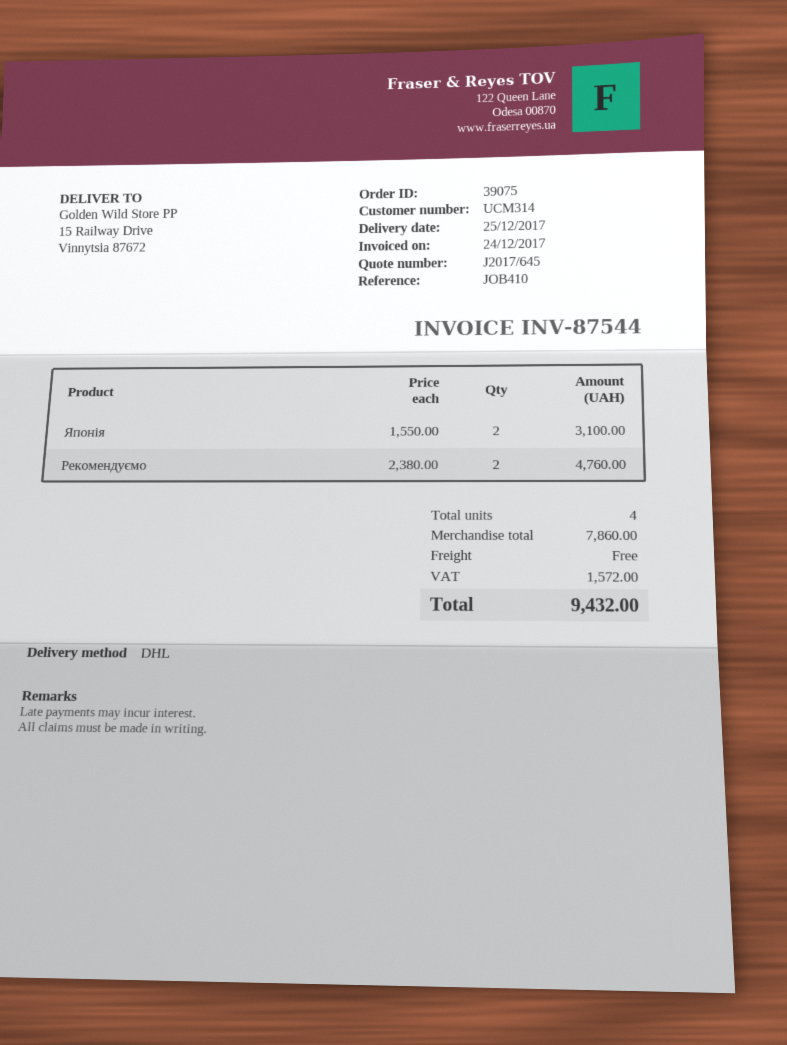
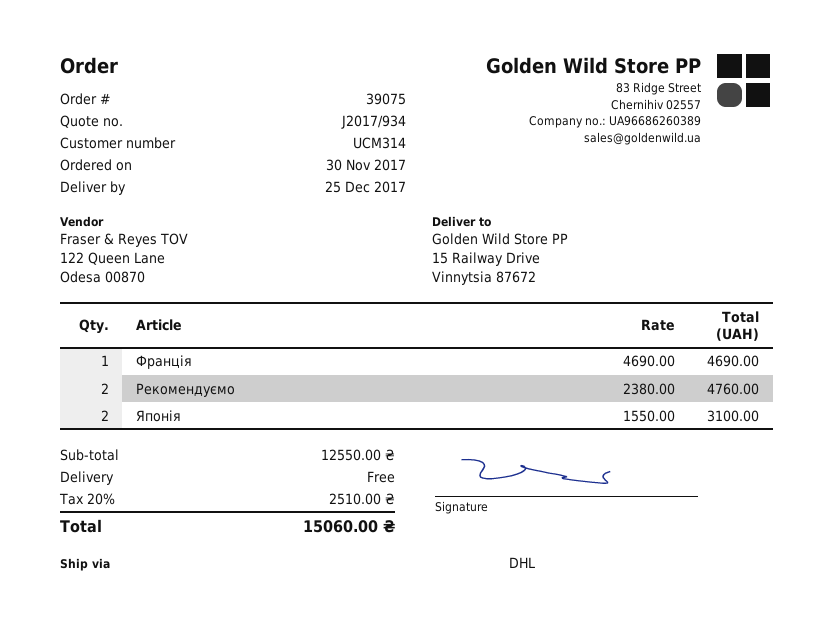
quote number: J2017/645 -> J2017/934
Франція: none -> 1 x 4690.00 = 4690.00
subtotal: 7860.00 -> 12550.00
tax: 1572.00 -> 2510.00
total: 9432.00 -> 15060.00

